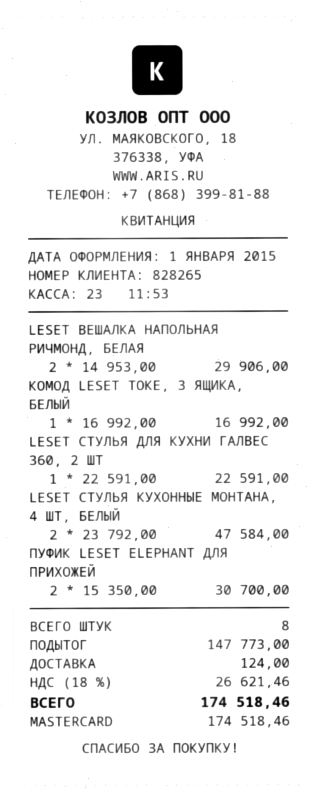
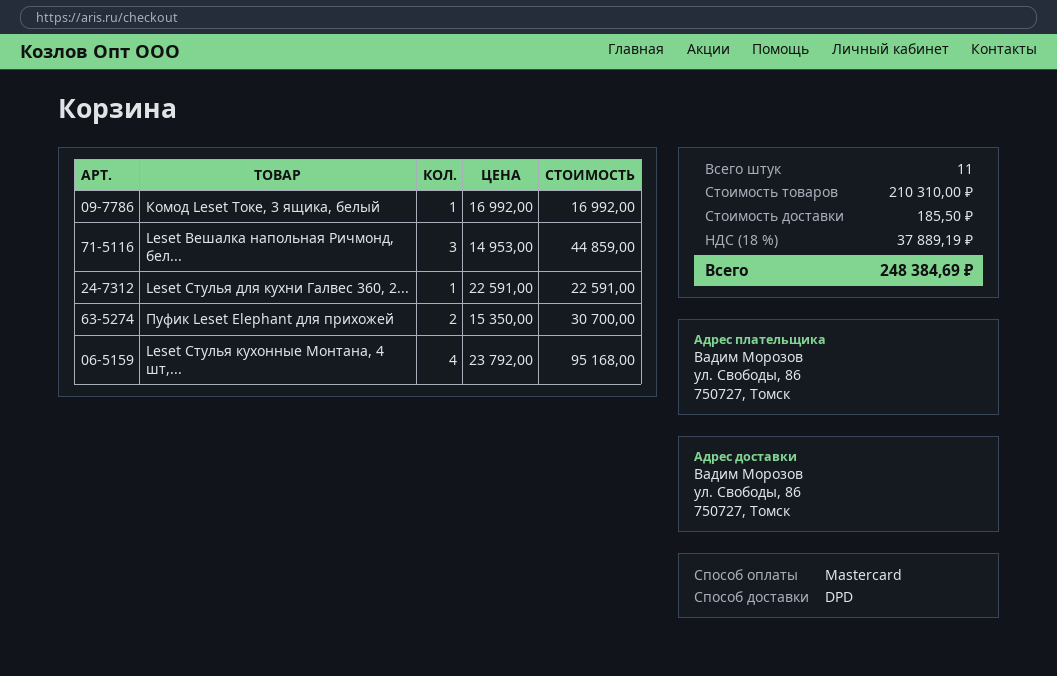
LESET ВЕШАЛКА НАПОЛЬНАЯ РИЧМОНД, БЕЛАЯ: 2 x 14953.00 = 29906.00 -> 3 x 14953.00 = 44859.00
LESET СТУЛЬЯ КУХОННЫЕ МОНТАНА, 4 ШТ, БЕЛЫЙ: 2 x 23792.00 = 47584.00 -> 4 x 23792.00 = 95168.00
total quantity: 8 -> 11
subtotal: 147773.00 -> 210310.00
shipping: 124.00 -> 185.50
tax: 18% = 26621.46 -> 18% = 37889.19
total: 174518.46 -> 248384.69

